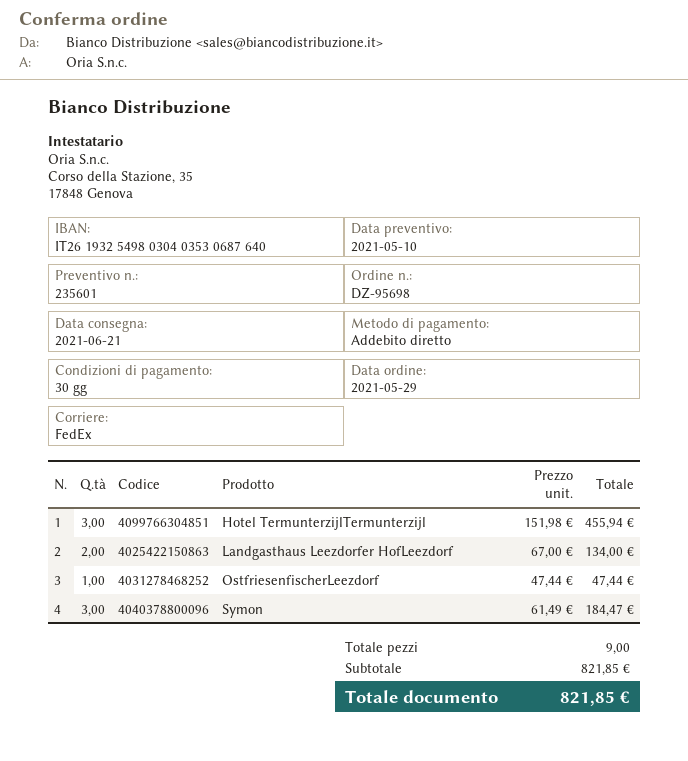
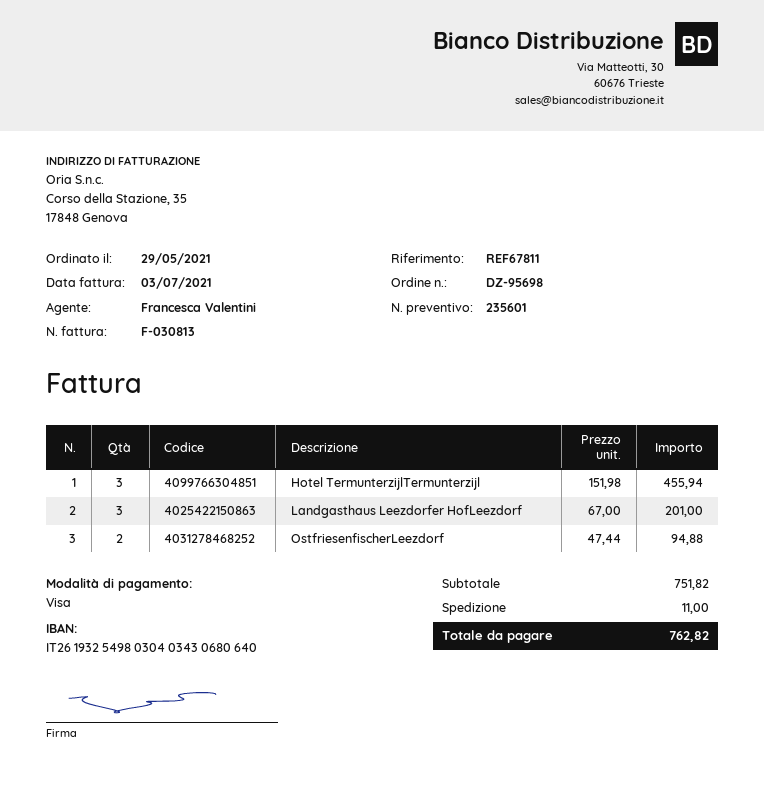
payment method: direct debit -> Visa
bank account: IT2619325498030403530687640 -> IT2619325498030403430680640
Landgasthaus Leezdorfer HofLeezdorf: 2 x 67.00 = 134.00 -> 3 x 67.00 = 201.00
OstfriesenfischerLeezdorf: 1 x 47.44 = 47.44 -> 2 x 47.44 = 94.88
Symon: 3 x 61.49 = 184.47 -> none
subtotal: 821.85 -> 751.82
shipping: none -> 11.00
total: 821.85 -> 762.82

